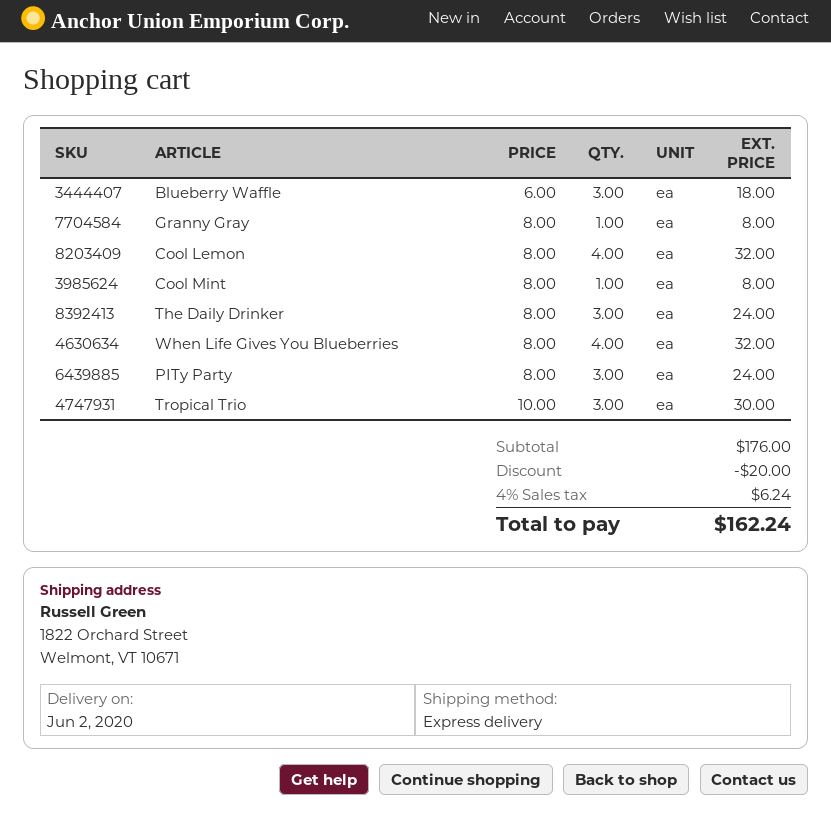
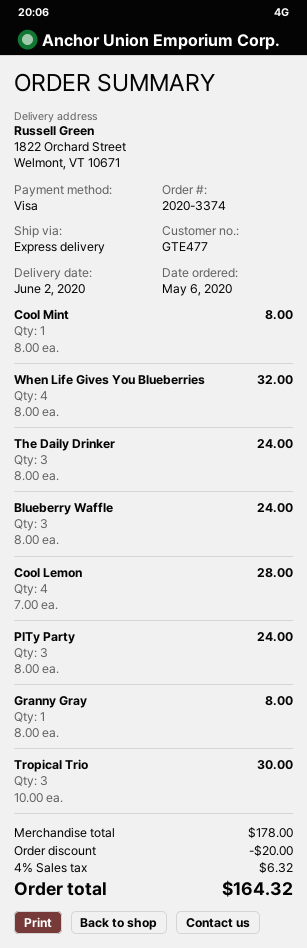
Blueberry Waffle: 3 x 6.00 = 18.00 -> 3 x 8.00 = 24.00
Cool Lemon: 4 x 8.00 = 32.00 -> 4 x 7.00 = 28.00
subtotal: 176.00 -> 178.00
tax: 4% = 6.24 -> 4% = 6.32
total: 162.24 -> 164.32

